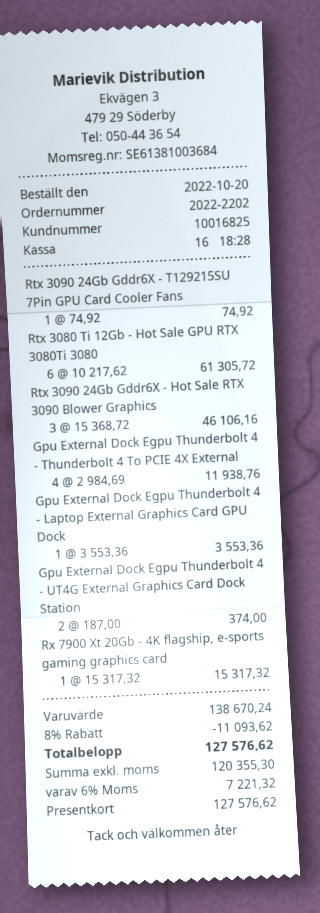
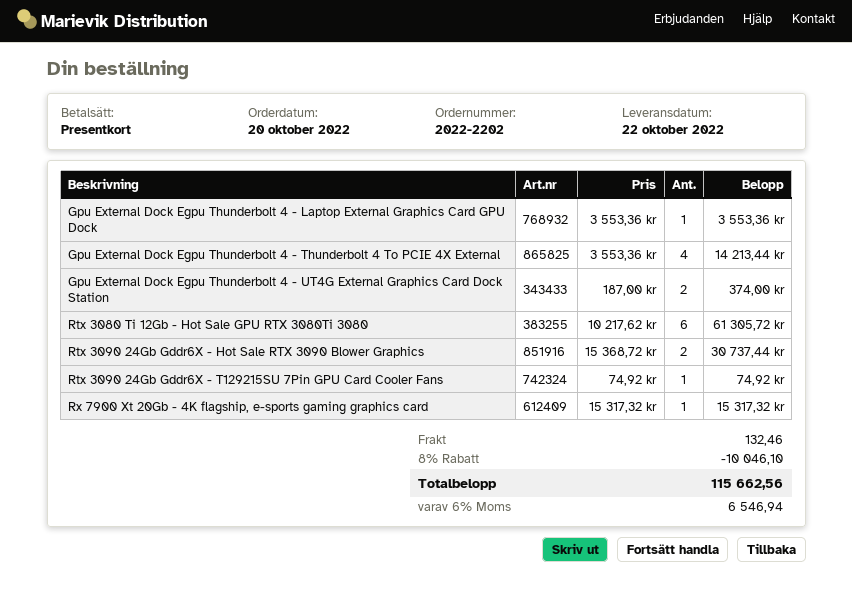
Rtx 3090 24Gb Gddr6X - Hot Sale RTX 3090 Blower Graphics: 3 x 15368.72 = 46106.16 -> 2 x 15368.72 = 30737.44
Gpu External Dock Egpu Thunderbolt 4 - Thunderbolt 4 To PCIE 4X External: 4 x 2984.69 = 11938.76 -> 4 x 3553.36 = 14213.44
discount: 8% = 11093.62 -> 8% = 10046.10
shipping: none -> 132.46
tax: 6% = 7221.32 -> 6% = 6546.94
total: 127576.62 -> 115662.56

